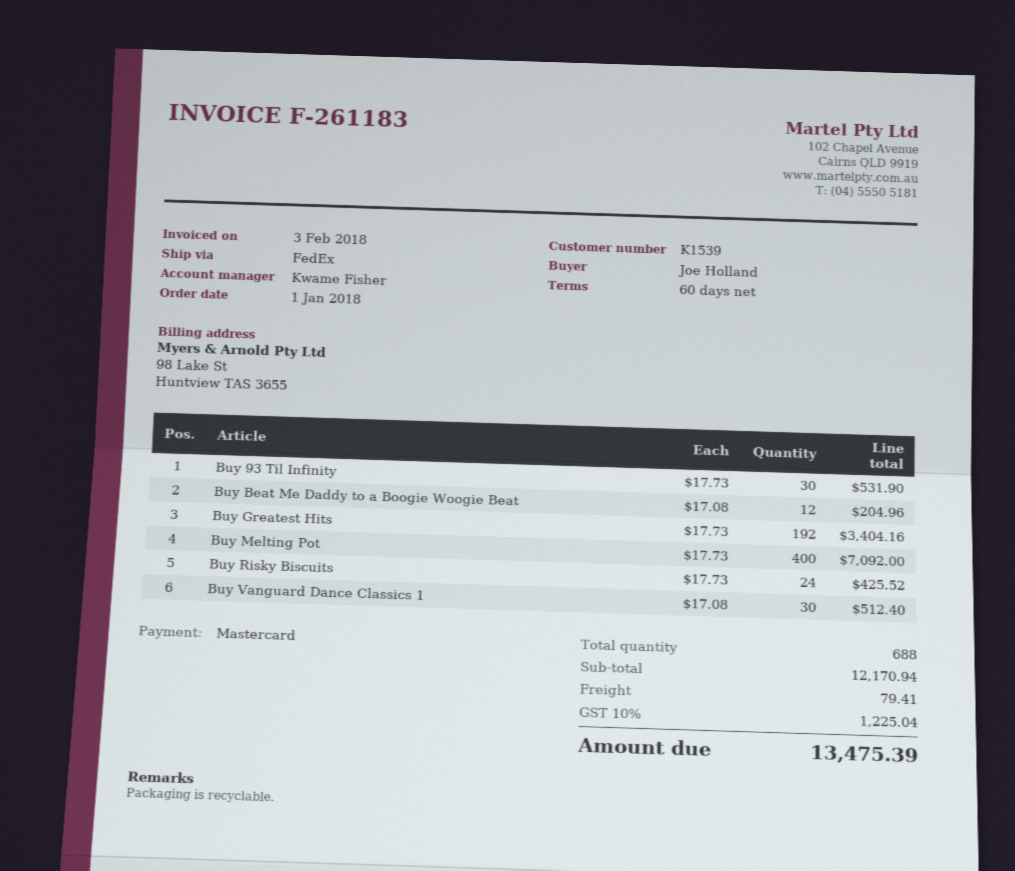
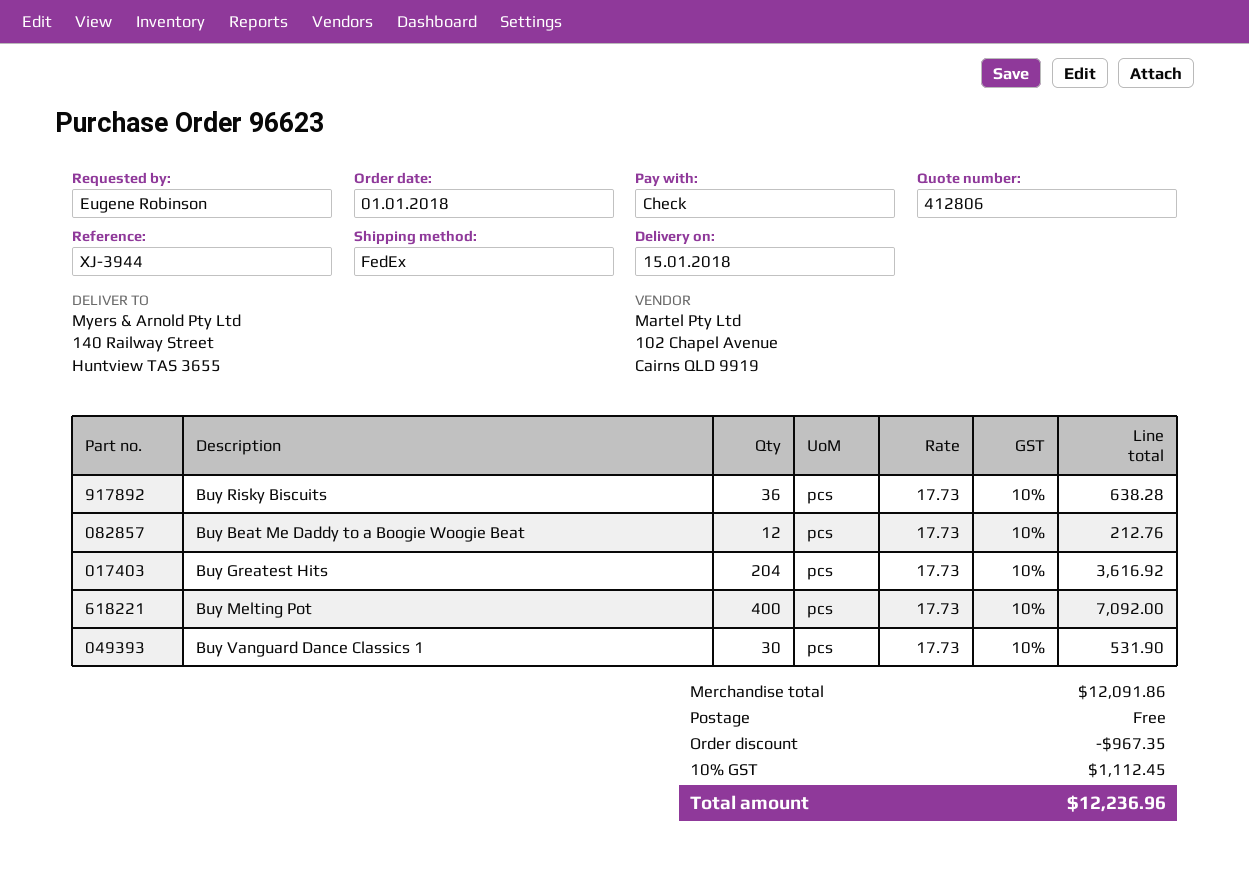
ordered by: Joe Holland -> Eugene Robinson
payment method: Mastercard -> cheque
Buy 93 Til Infinity: 30 x 17.73 = 531.90 -> none
Buy Beat Me Daddy to a Boogie Woogie Beat: 12 x 17.08 = 204.96 -> 12 x 17.73 = 212.76
Buy Greatest Hits: 192 x 17.73 = 3404.16 -> 204 x 17.73 = 3616.92
Buy Risky Biscuits: 24 x 17.73 = 425.52 -> 36 x 17.73 = 638.28
Buy Vanguard Dance Classics 1: 30 x 17.08 = 512.40 -> 30 x 17.73 = 531.90
subtotal: 12170.94 -> 12091.86
discount: none -> 967.35
shipping: 79.41 -> 0.00
tax: 10% = 1225.04 -> 10% = 1112.45
total: 13475.39 -> 12236.96

